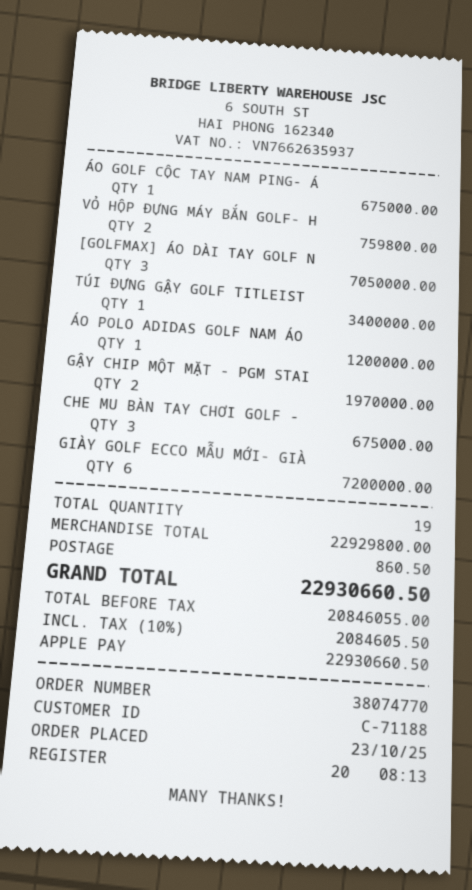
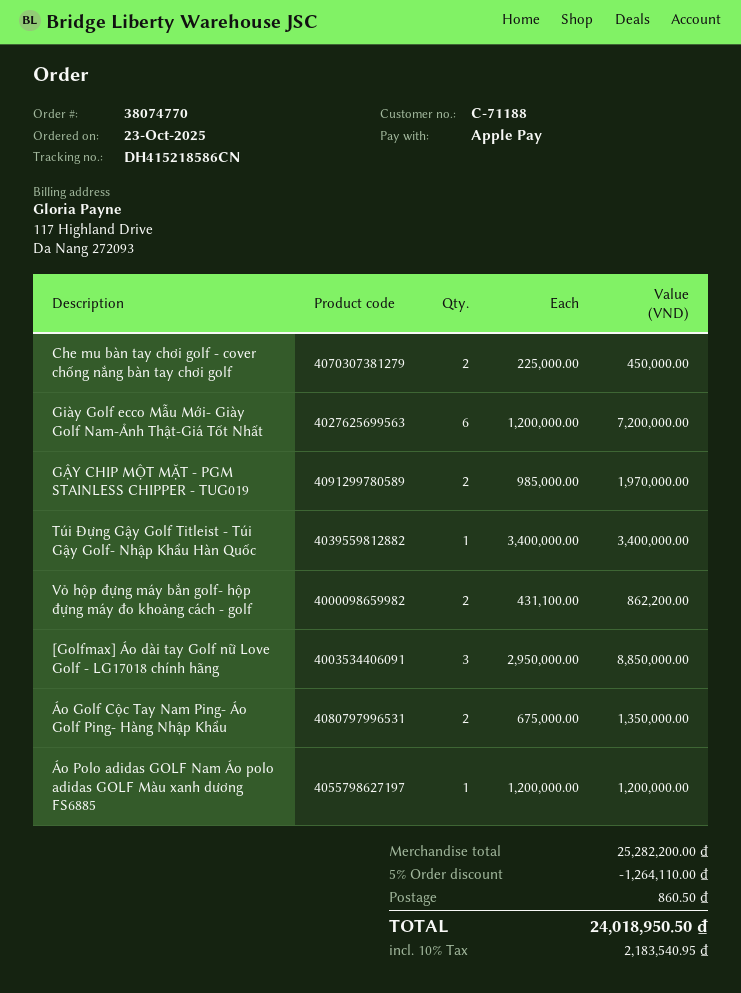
ÁO GOLF CỘC TAY NAM PING- Á: 1 for 675000.00 -> 2 for 1350000.00
VỎ HỘP ĐỰNG MÁY BẮN GOLF- H: 2 for 759800.00 -> 2 for 862200.00
[GOLFMAX] ÁO DÀI TAY GOLF N: 3 for 7050000.00 -> 3 for 8850000.00
CHE MU BÀN TAY CHƠI GOLF -: 3 for 675000.00 -> 2 for 450000.00
subtotal: 22929800.00 -> 25282200.00
discount: none -> 5% = 1264110.00
tax: 10% = 2084605.50 -> 10% = 2183540.95
total: 22930660.50 -> 24018950.50

